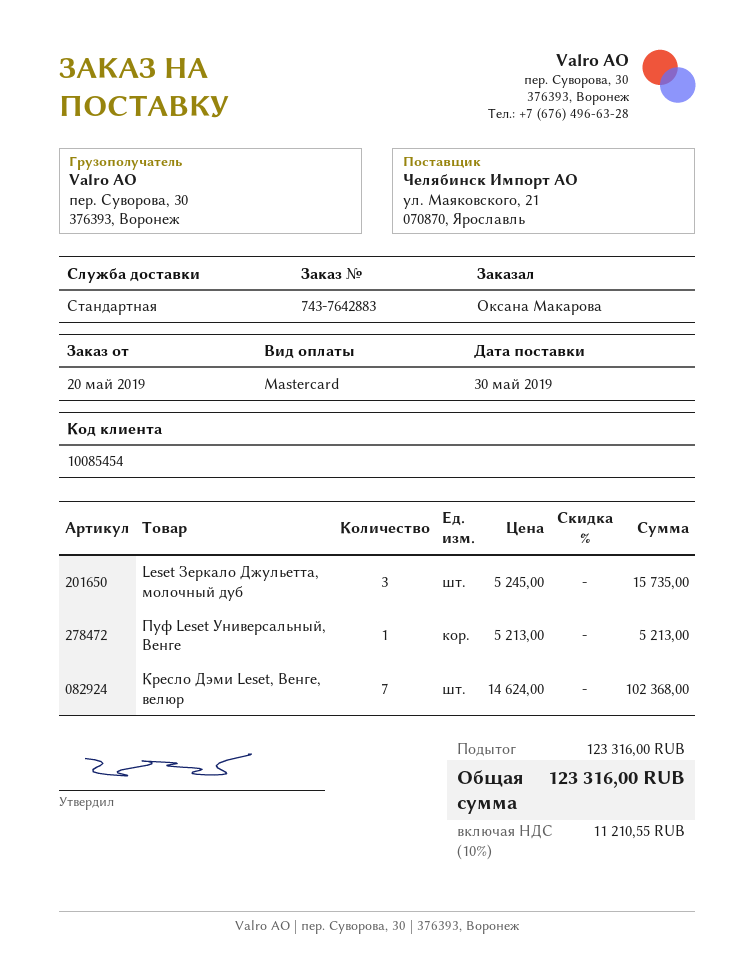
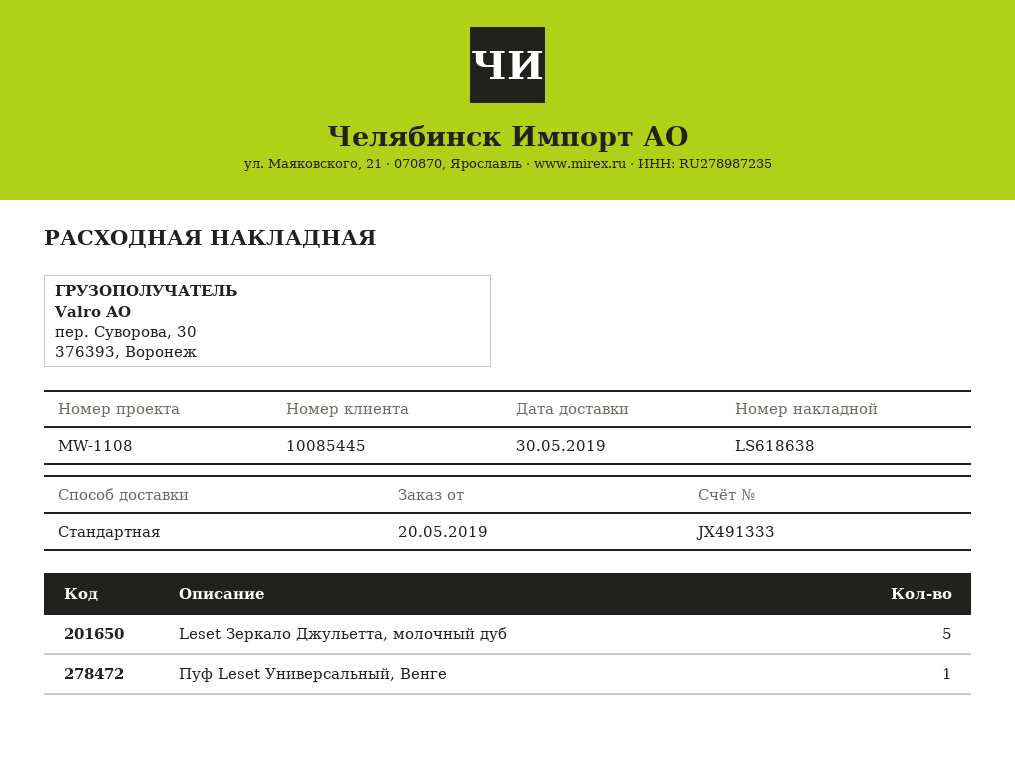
customer number: 10085454 -> 10085445
Leset Зеркало Джульетта, молочный дуб: 3 -> 5
Кресло Дэми Leset, Венге, велюр: 7 -> none

